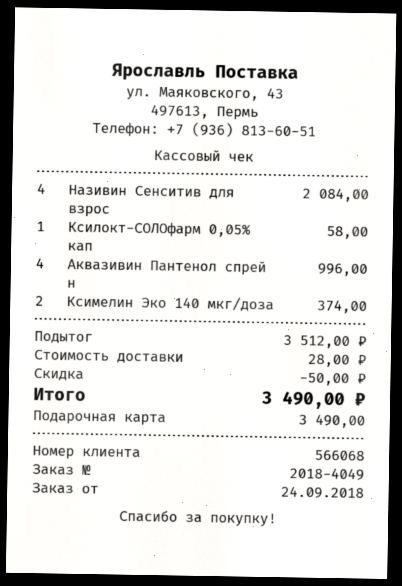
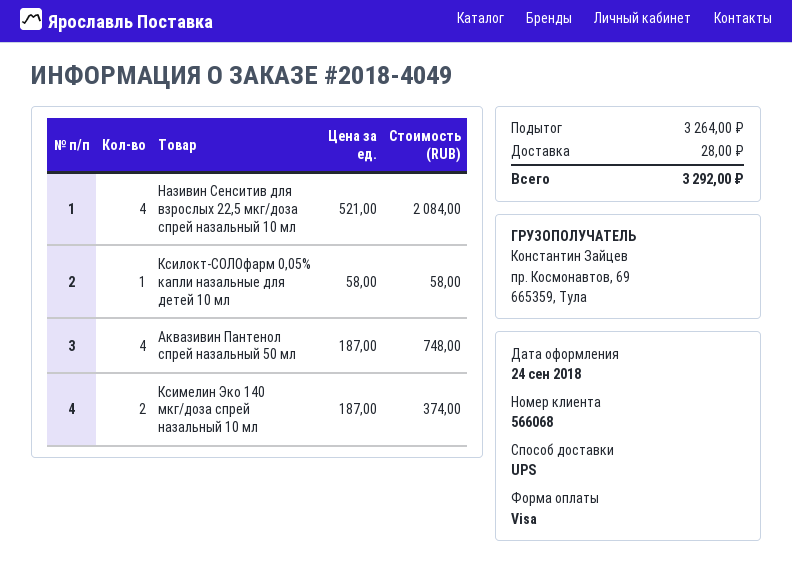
payment method: gift card -> Visa
Аквазивин Пантенол спрей н: 4 for 996.00 -> 4 for 748.00
subtotal: 3512.00 -> 3264.00
discount: 50.00 -> none
total: 3490.00 -> 3292.00

